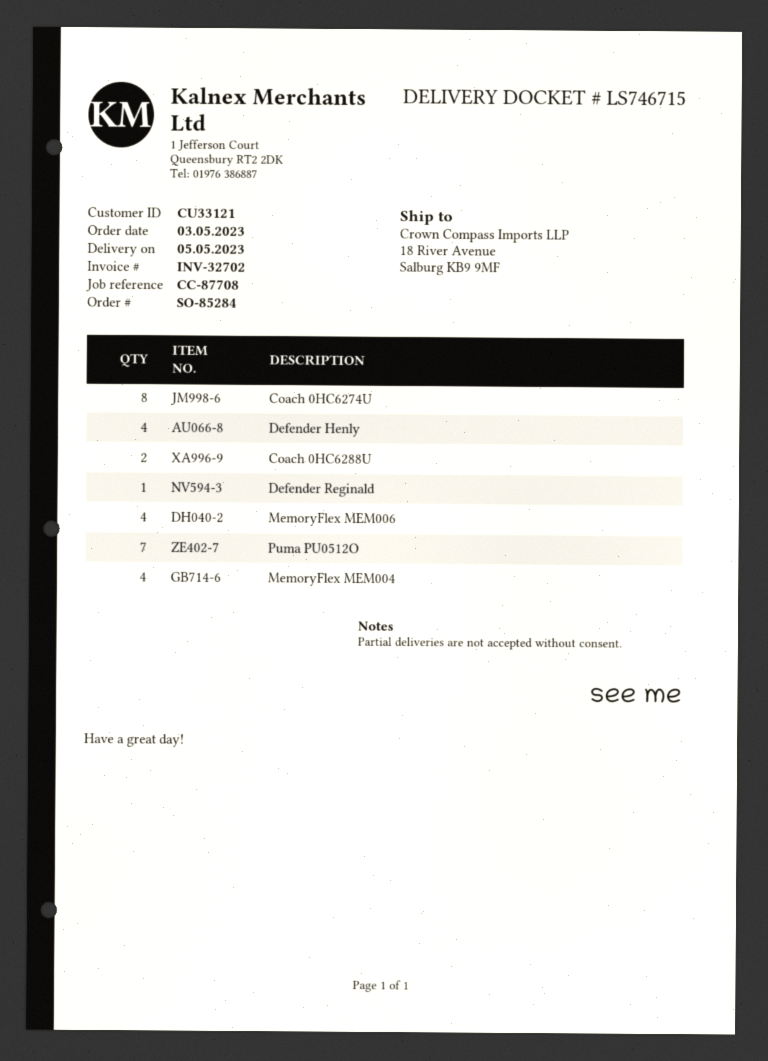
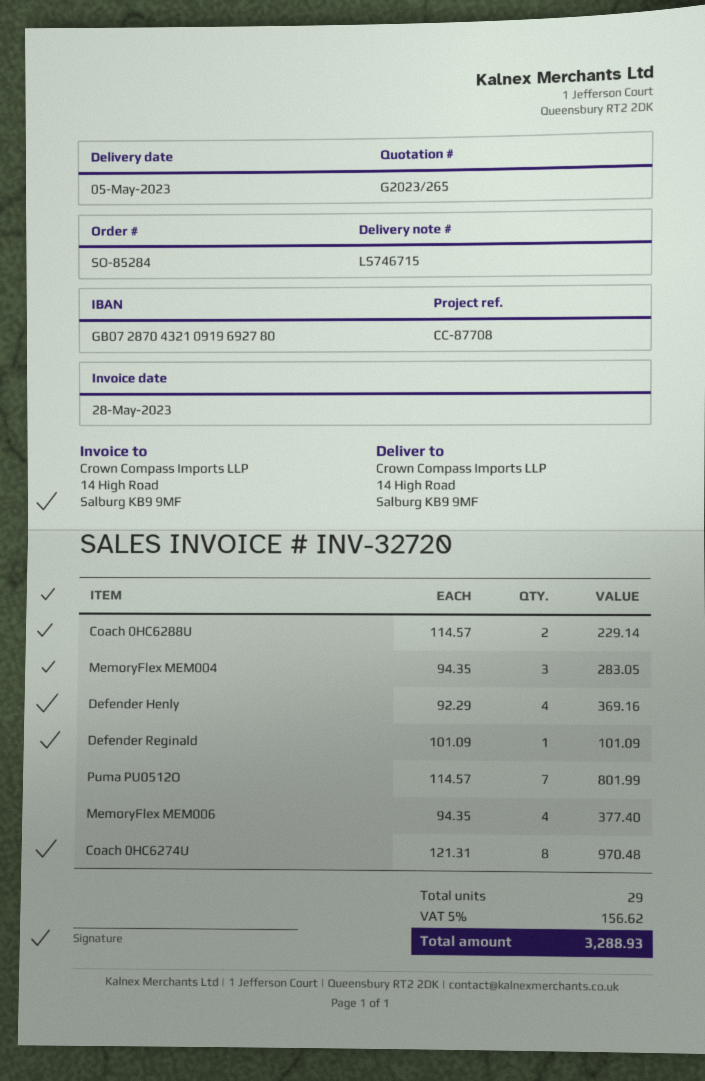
invoice number: INV-32702 -> INV-32720
ship to: 18 River Avenue, Salburg KB9 9MF -> 14 High Road, Salburg KB9 9MF
MemoryFlex MEM004: 4 -> 3

